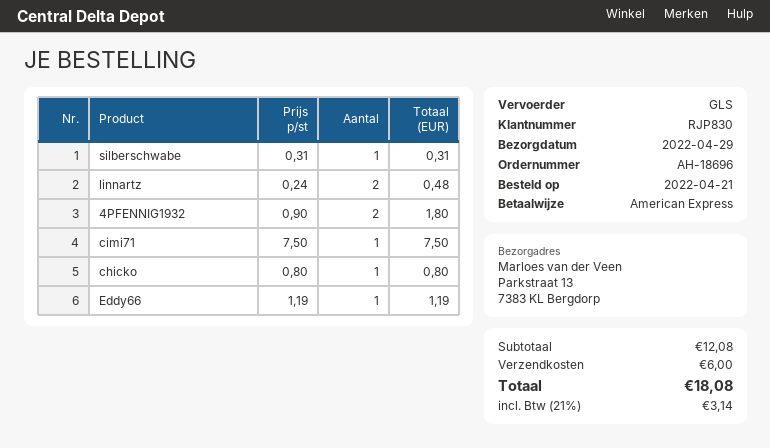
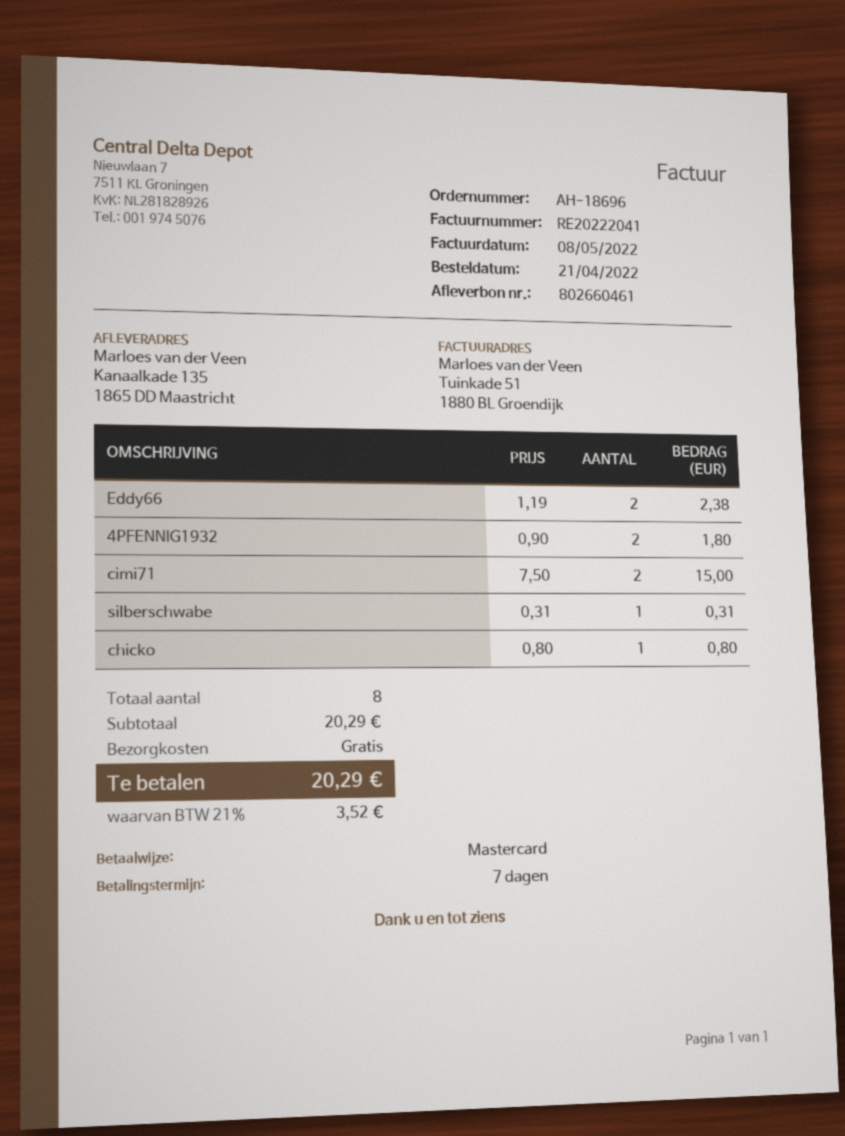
payment method: American Express -> Mastercard
ship to: Parkstraat 13, 7383 KL Bergdorp -> Kanaalkade 135, 1865 DD Maastricht
linnartz: 2 x 0.24 = 0.48 -> none
cimi71: 1 x 7.50 = 7.50 -> 2 x 7.50 = 15.00
Eddy66: 1 x 1.19 = 1.19 -> 2 x 1.19 = 2.38
subtotal: 12.08 -> 20.29
shipping: 6.00 -> 0.00
tax: 21% = 3.14 -> 21% = 3.52
total: 18.08 -> 20.29

